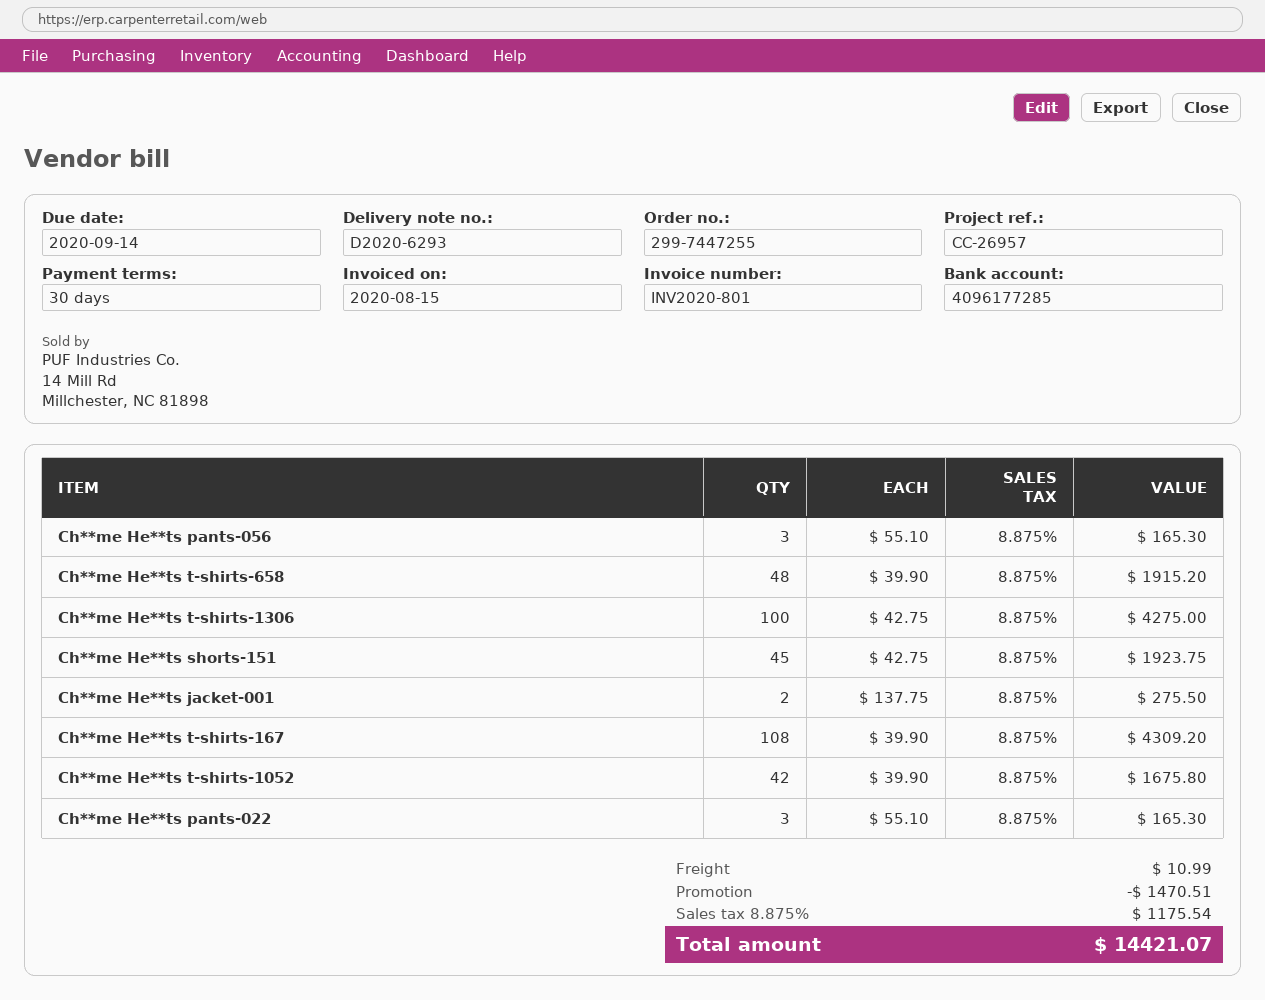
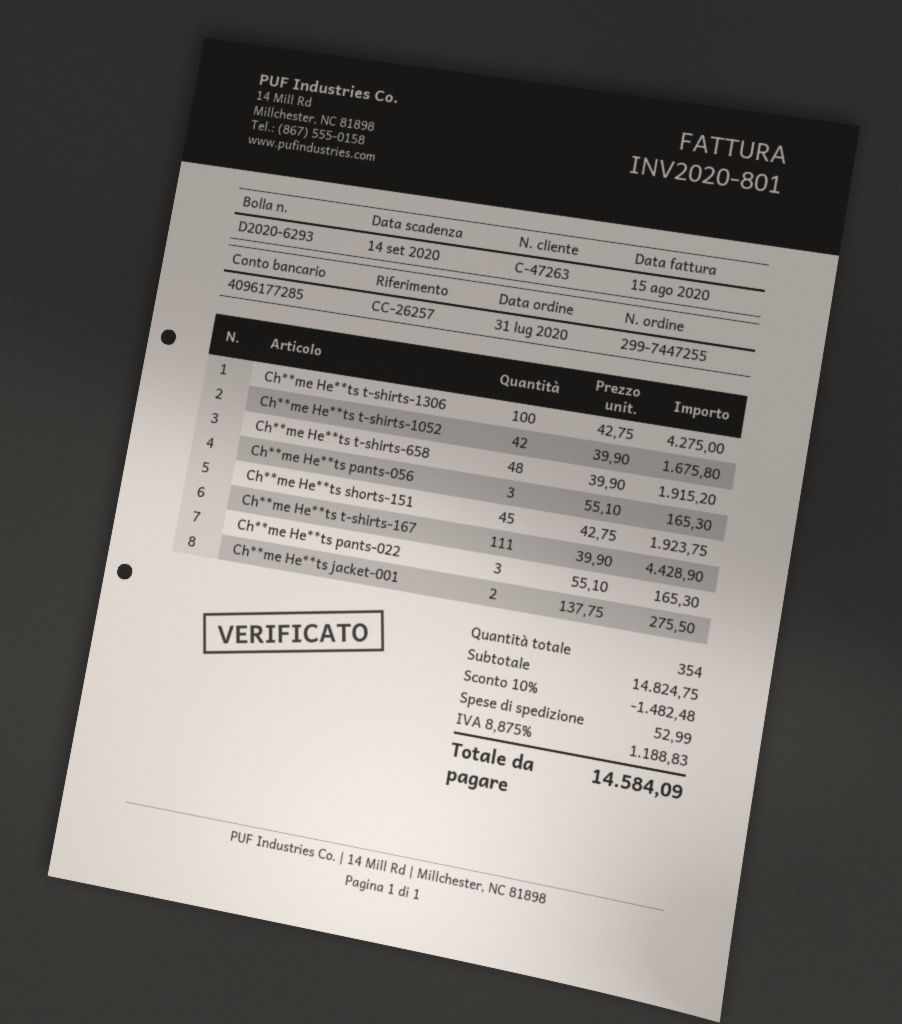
reference: CC-26957 -> CC-26257
Ch**me He**ts t-shirts-167: 108 x 39.90 = 4309.20 -> 111 x 39.90 = 4428.90
discount: 1470.51 -> 1482.48
shipping: 10.99 -> 52.99
tax: 8.875% = 1175.54 -> 8.875% = 1188.83
total: 14421.07 -> 14584.09

